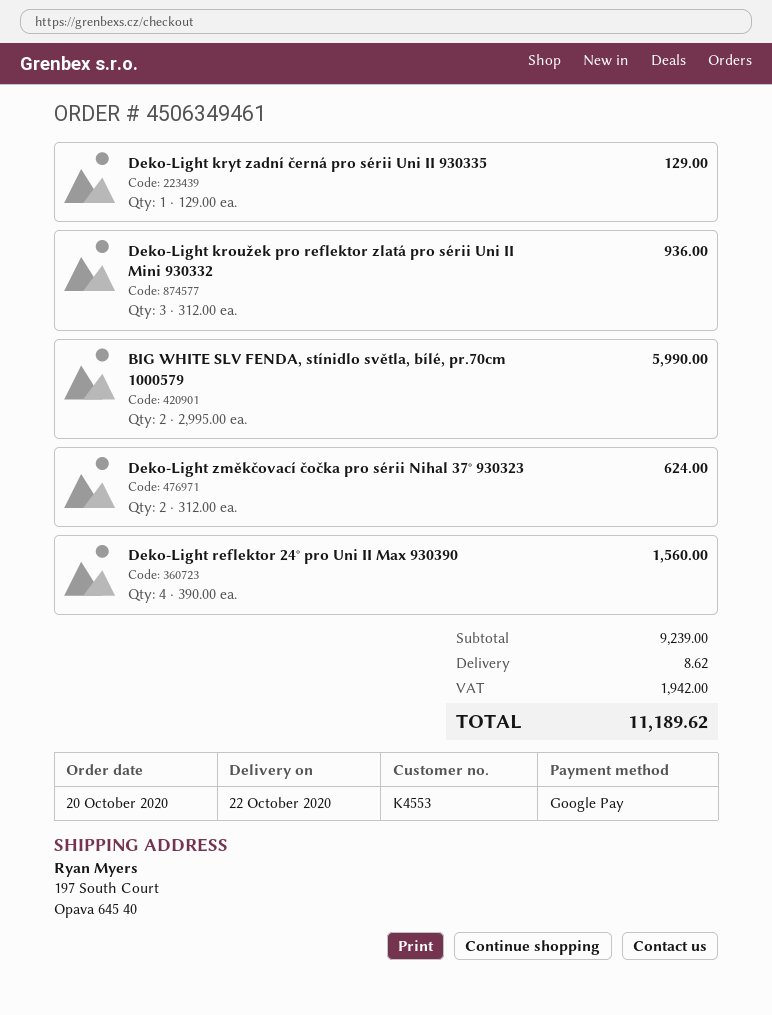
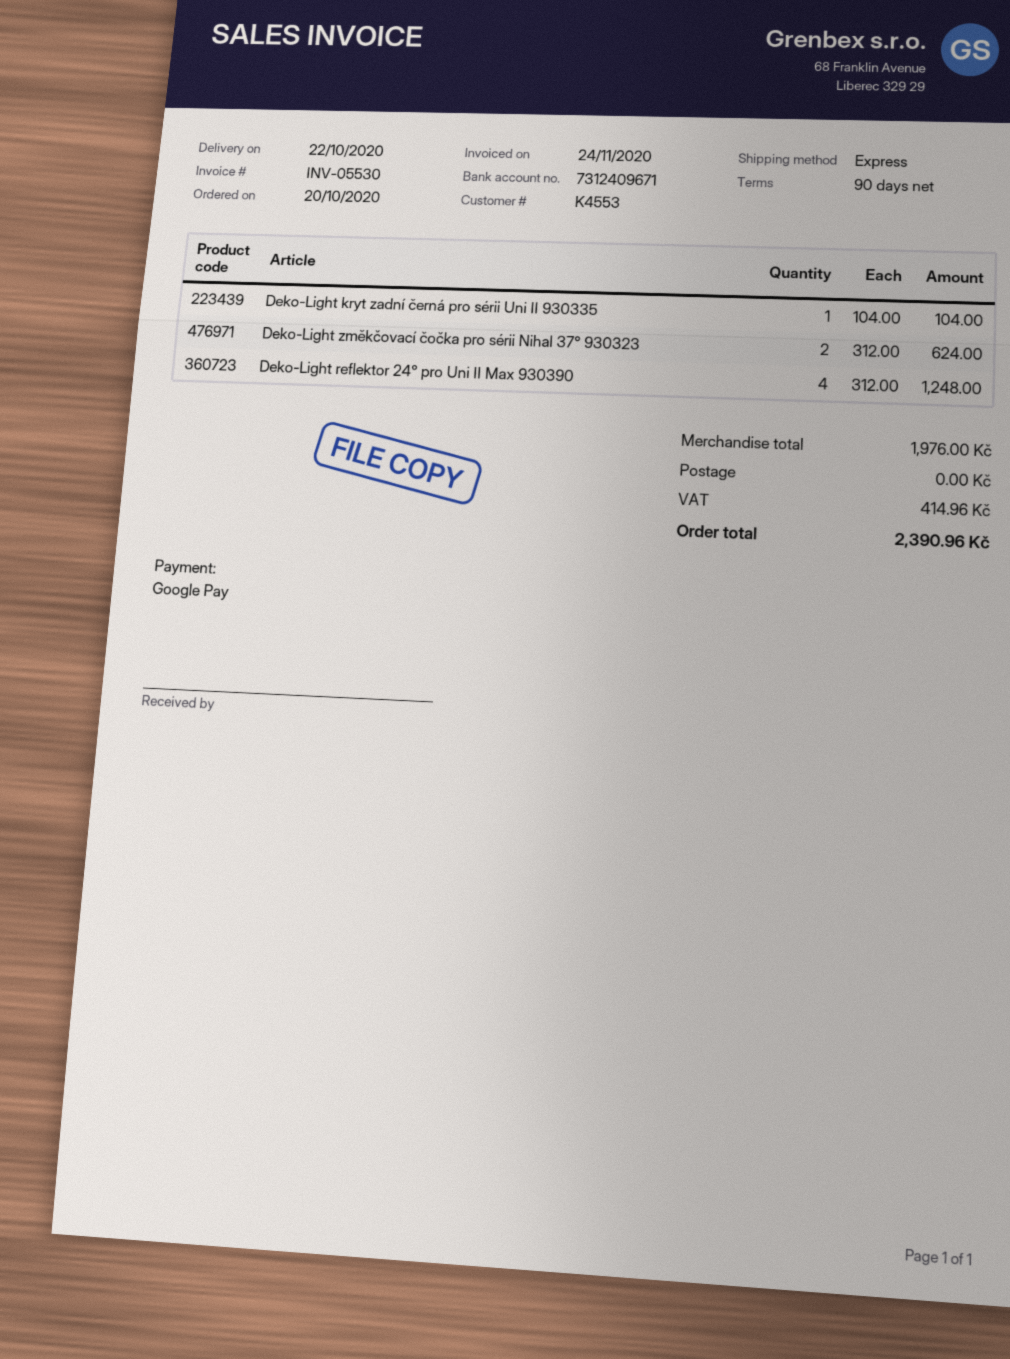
Deko-Light kryt zadní černá pro sérii Uni II 930335: 1 x 129.00 = 129.00 -> 1 x 104.00 = 104.00
Deko-Light kroužek pro reflektor zlatá pro sérii Uni II Mini 930332: 3 x 312.00 = 936.00 -> none
BIG WHITE SLV FENDA, stínidlo světla, bílé, pr.70cm 1000579: 2 x 2995.00 = 5990.00 -> none
Deko-Light reflektor 24° pro Uni II Max 930390: 4 x 390.00 = 1560.00 -> 4 x 312.00 = 1248.00
subtotal: 9239.00 -> 1976.00
shipping: 8.62 -> 0.00
tax: 1942.00 -> 414.96
total: 11189.62 -> 2390.96

